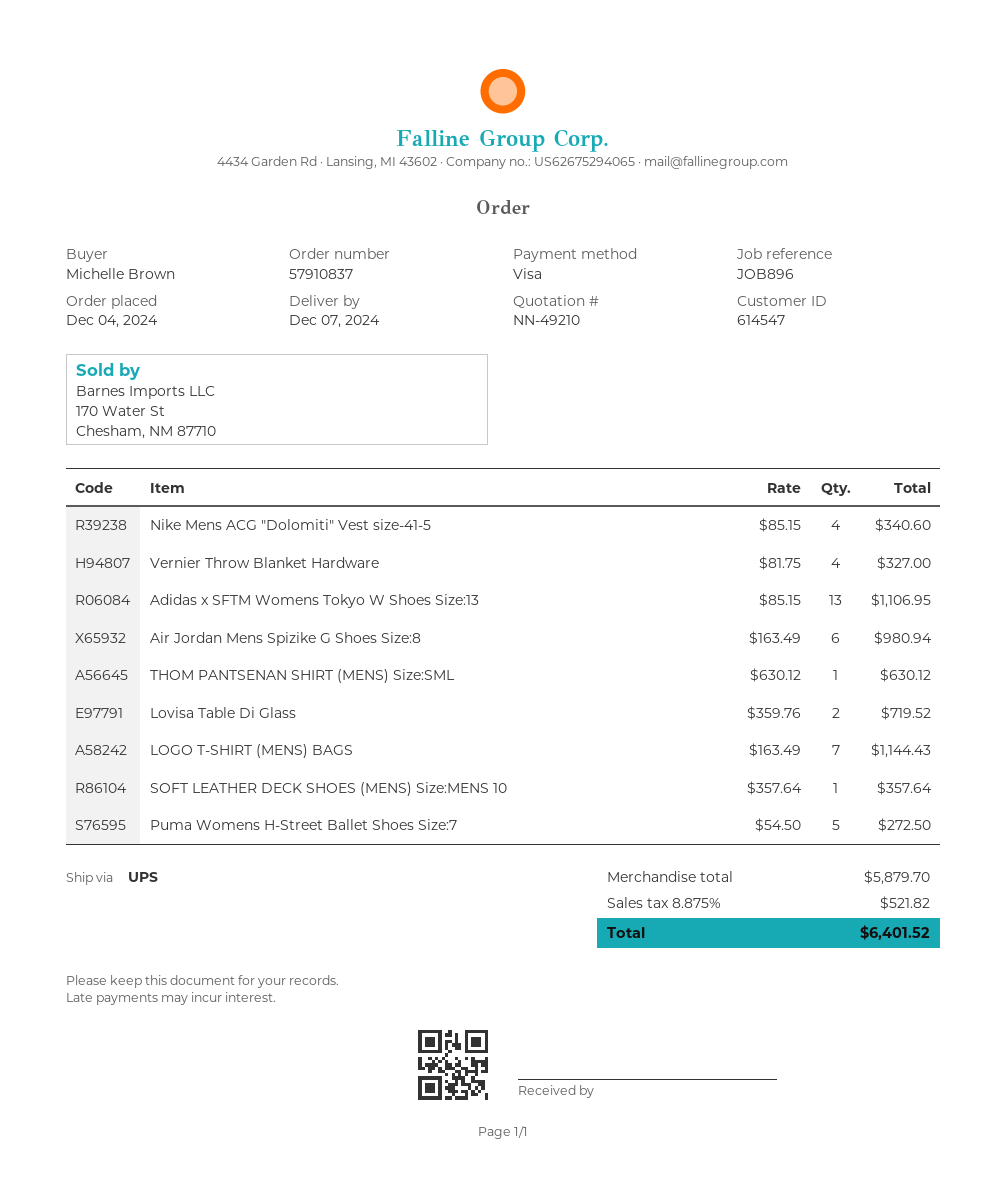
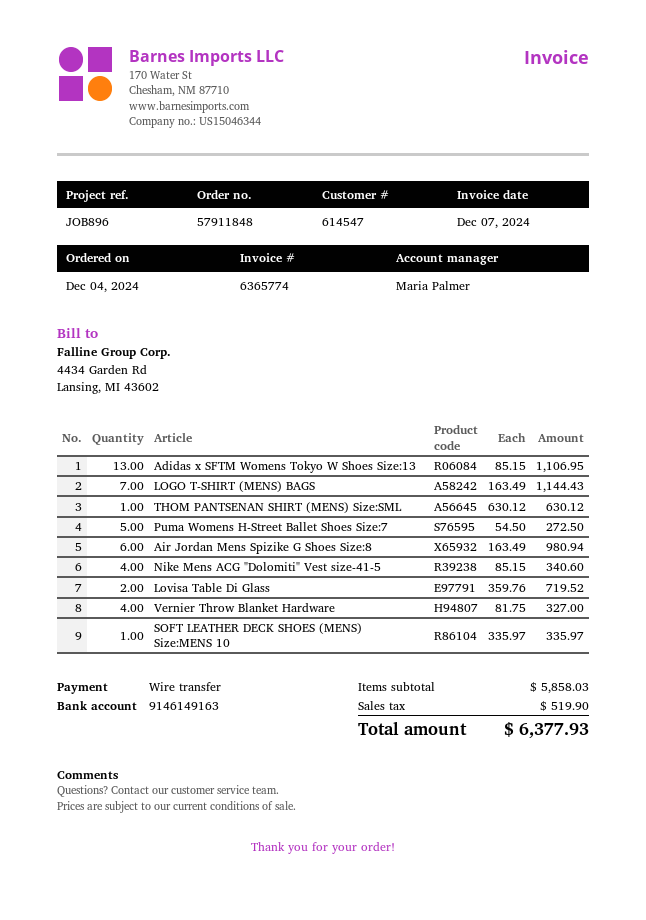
order number: 57910837 -> 57911848
payment method: Visa -> bank transfer
SOFT LEATHER DECK SHOES (MENS) Size:MENS 10: 1 x 357.64 = 357.64 -> 1 x 335.97 = 335.97
subtotal: 5879.70 -> 5858.03
tax: 521.82 -> 519.90
total: 6401.52 -> 6377.93

